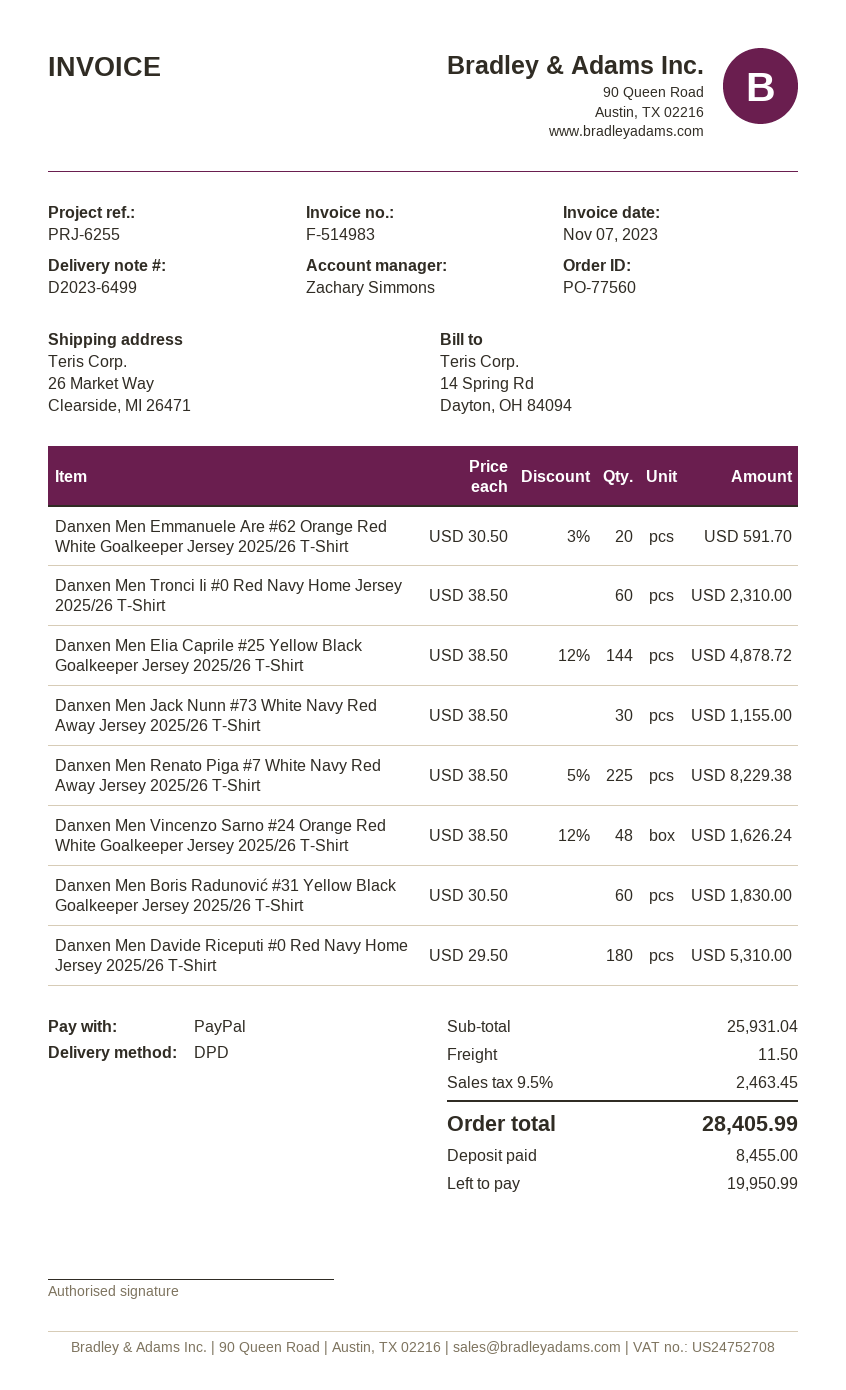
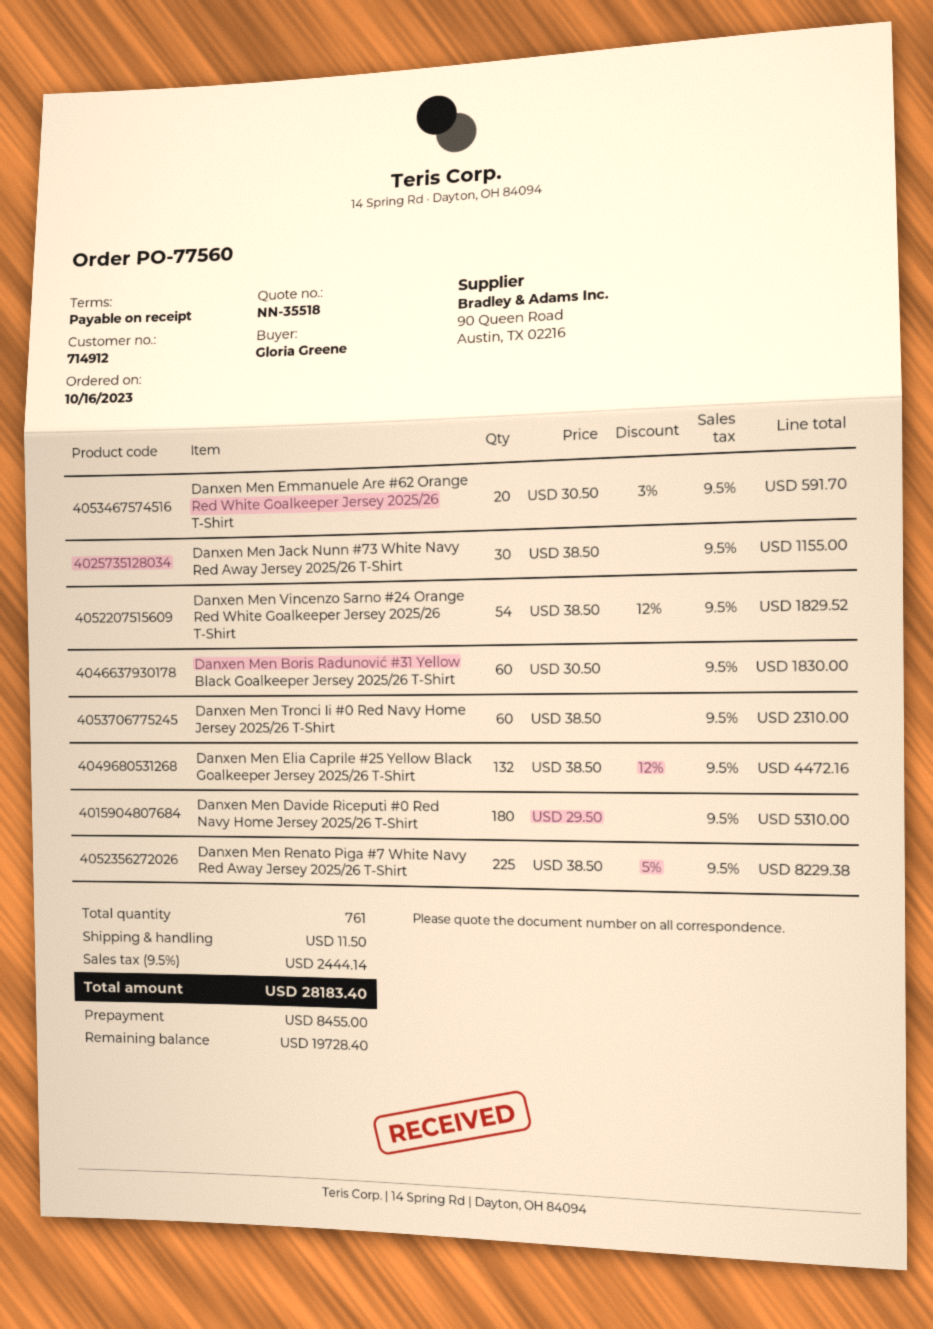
Danxen Men Elia Caprile #25 Yellow Black Goalkeeper Jersey 2025/26 T-Shirt: 144 x 38.50 - 12% = 4878.72 -> 132 x 38.50 - 12% = 4472.16
Danxen Men Vincenzo Sarno #24 Orange Red White Goalkeeper Jersey 2025/26 T-Shirt: 48 x 38.50 - 12% = 1626.24 -> 54 x 38.50 - 12% = 1829.52
tax: 9.5% = 2463.45 -> 9.5% = 2444.14
total: 28405.99 -> 28183.40
balance: 19950.99 -> 19728.40

